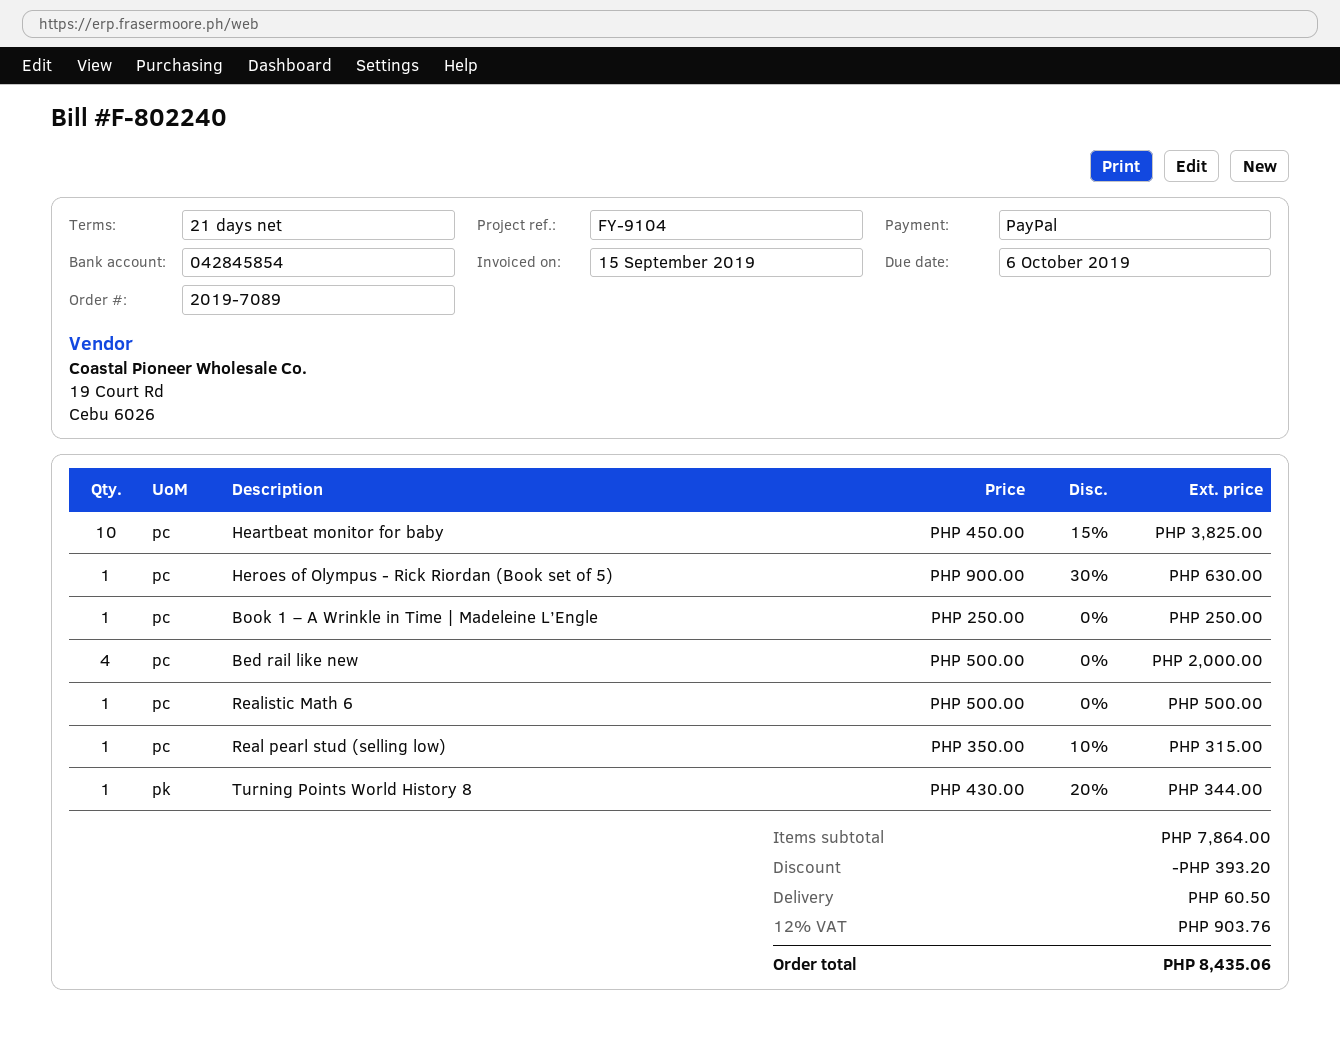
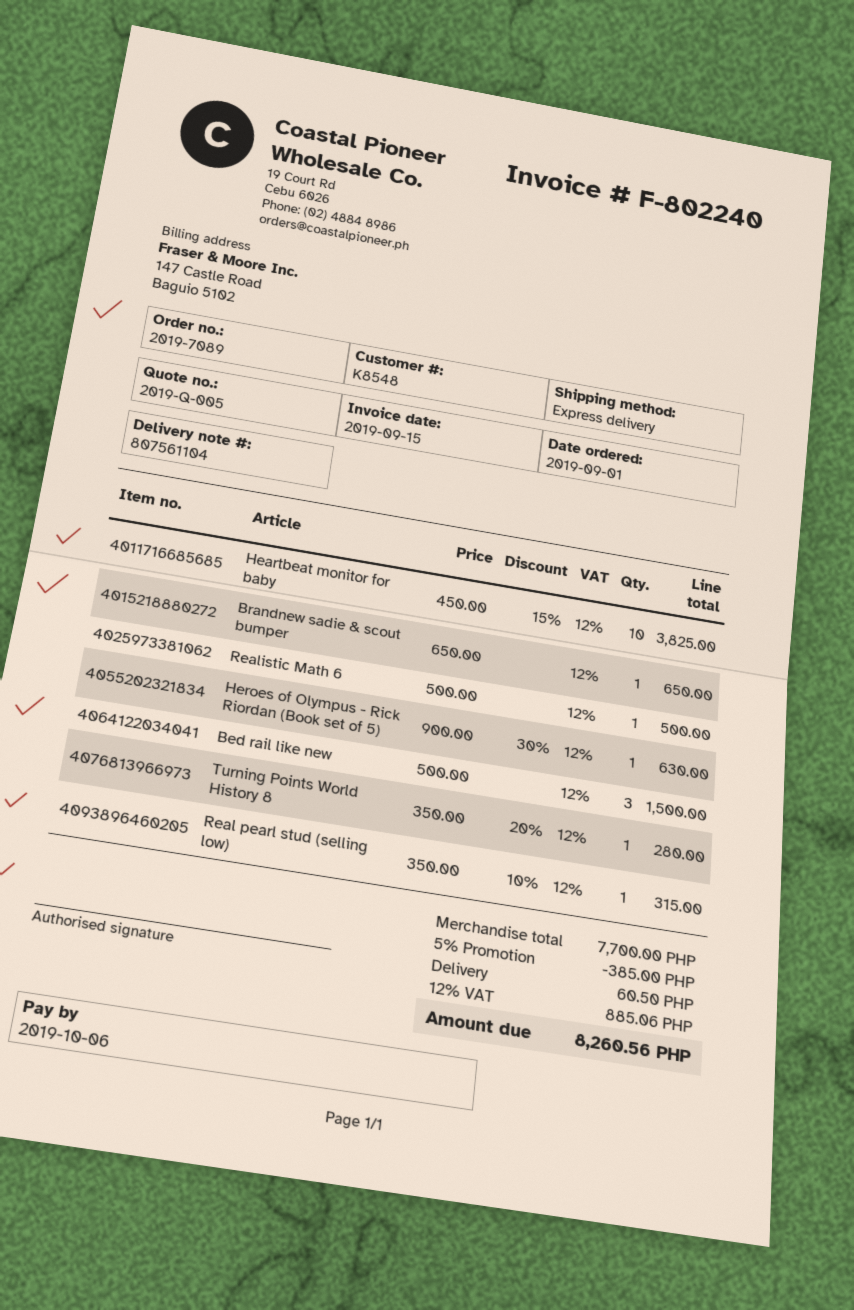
Book 1 – A Wrinkle in Time | Madeleine L’Engle: 1 x 250.00 = 250.00 -> none
Bed rail like new: 4 x 500.00 = 2000.00 -> 3 x 500.00 = 1500.00
Turning Points World History 8: 1 x 430.00 - 20% = 344.00 -> 1 x 350.00 - 20% = 280.00
Brandnew sadie & scout bumper: none -> 1 x 650.00 = 650.00
subtotal: 7864.00 -> 7700.00
discount: 393.20 -> 385.00
tax: 12% = 903.76 -> 12% = 885.06
total: 8435.06 -> 8260.56

